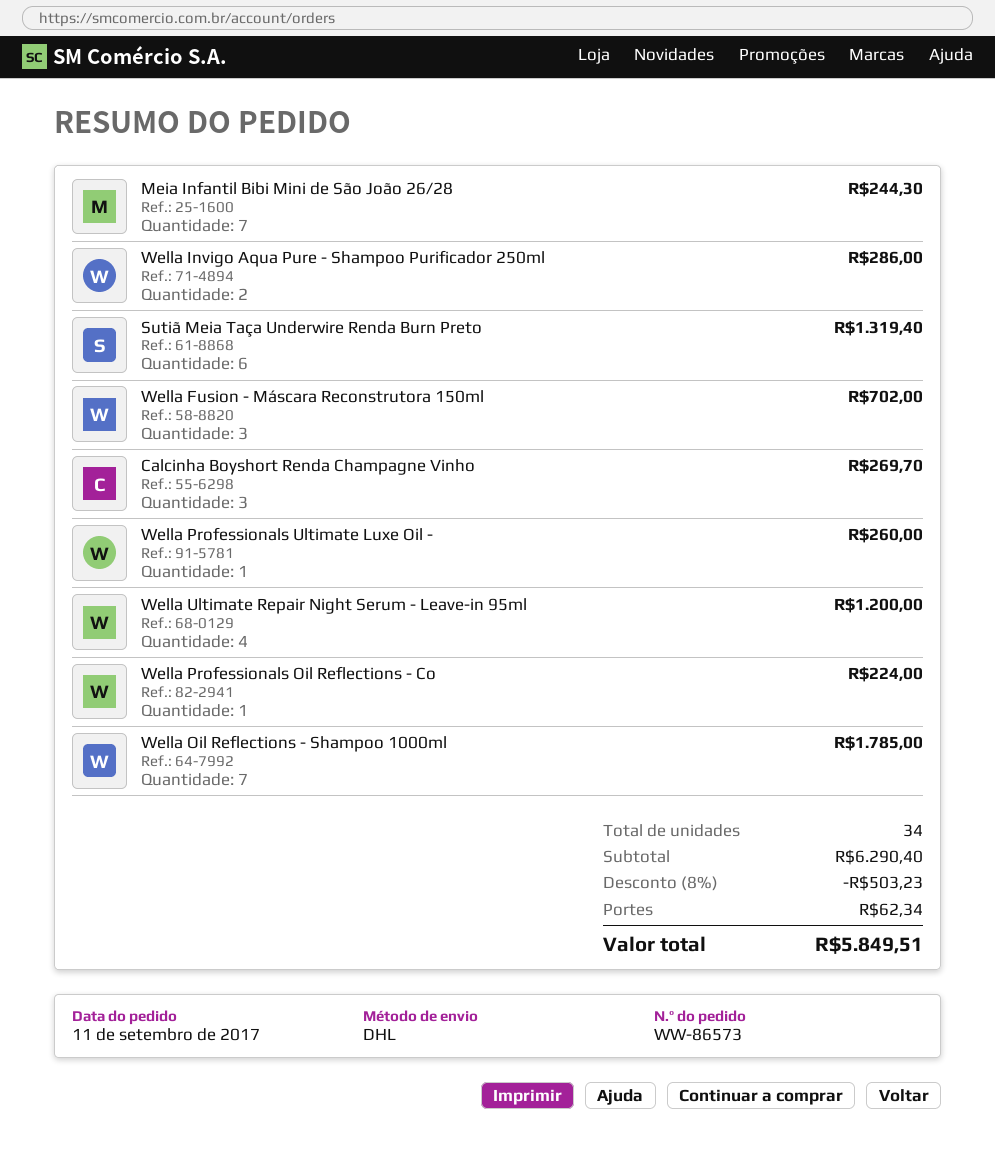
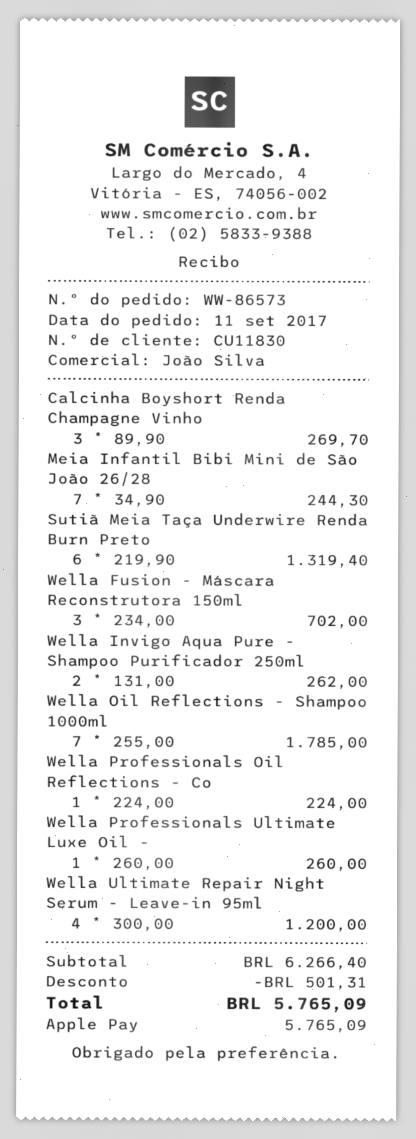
Wella Invigo Aqua Pure - Shampoo Purificador 250ml: 2 for 286.00 -> 2 for 262.00
subtotal: 6290.40 -> 6266.40
discount: 503.23 -> 501.31
shipping: 62.34 -> none
total: 5849.51 -> 5765.09

